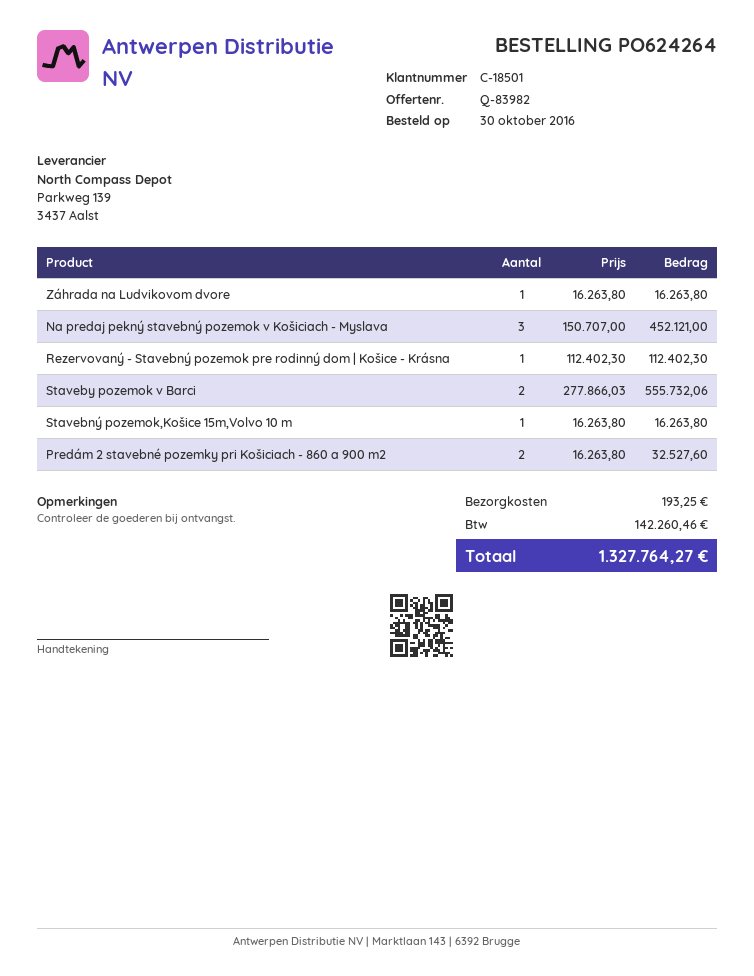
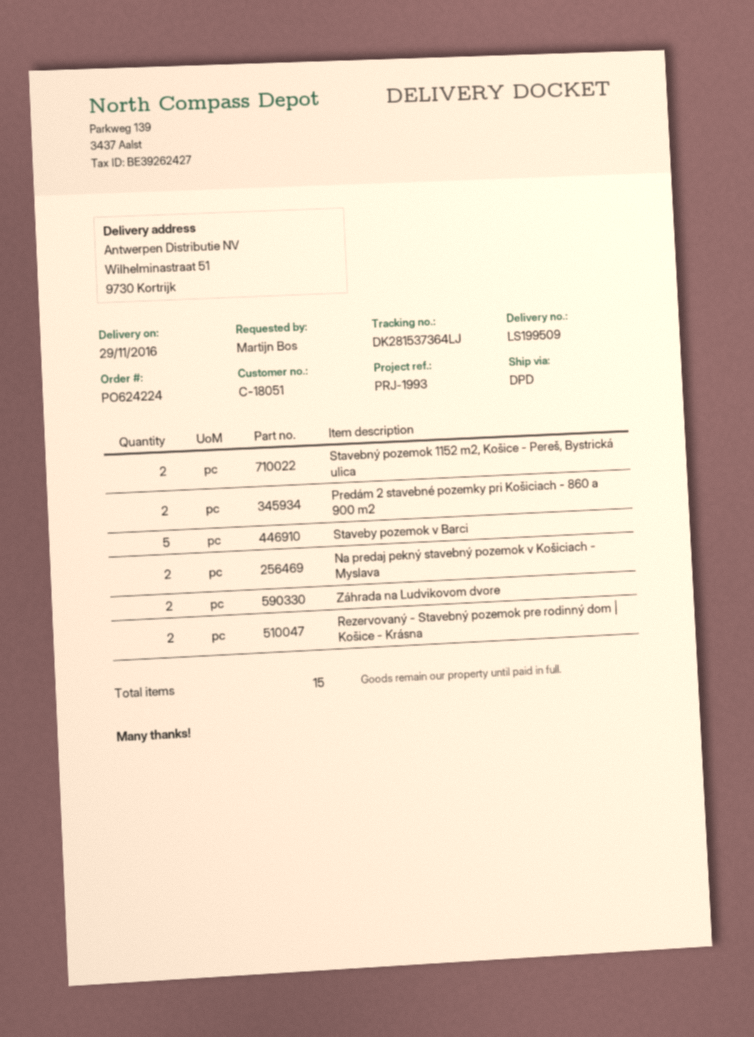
order number: PO624264 -> PO624224
customer number: C-18501 -> C-18051
Záhrada na Ludvikovom dvore: 1 -> 2
Na predaj pekný stavebný pozemok v Košiciach - Myslava: 3 -> 2
Rezervovaný - Stavebný pozemok pre rodinný dom | Košice - Krásna: 1 -> 2
Staveby pozemok v Barci: 2 -> 5
Stavebný pozemok,Košice 15m,Volvo 10 m: 1 -> none
Stavebný pozemok 1152 m2, Košice - Pereš, Bystrická ulica: none -> 2

